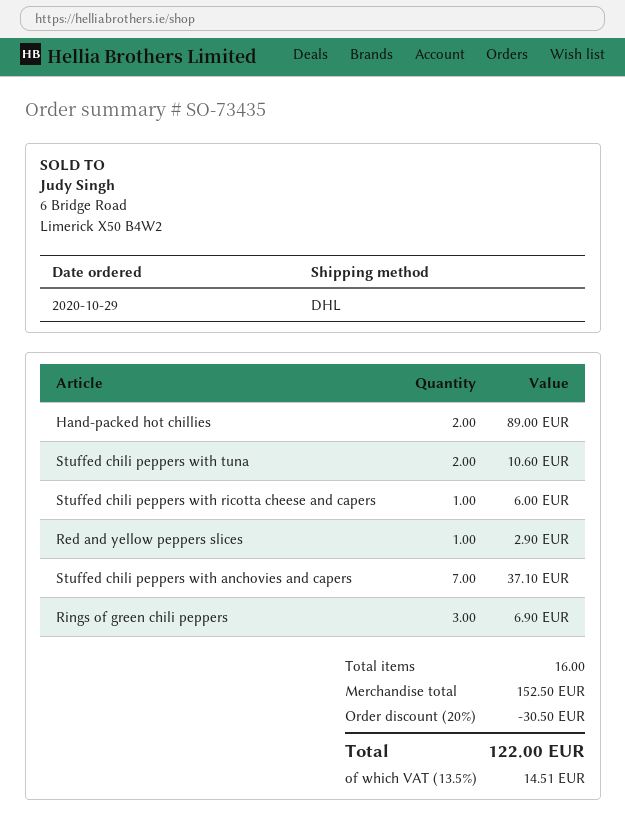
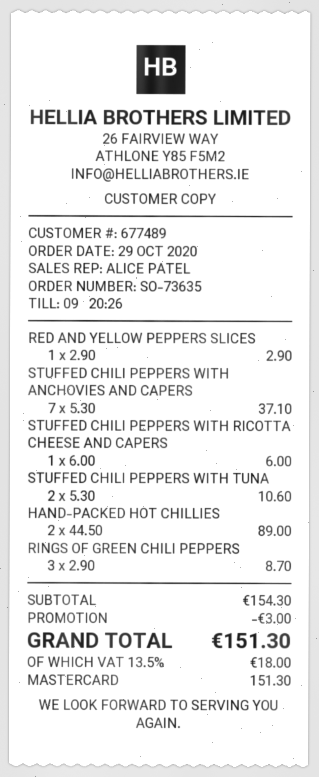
order number: SO-73435 -> SO-73635
Rings of green chili peppers: 3 for 6.90 -> 3 for 8.70
subtotal: 152.50 -> 154.30
discount: 30.50 -> 3.00
tax: 13.5% = 14.51 -> 13.5% = 18.00
total: 122.00 -> 151.30

